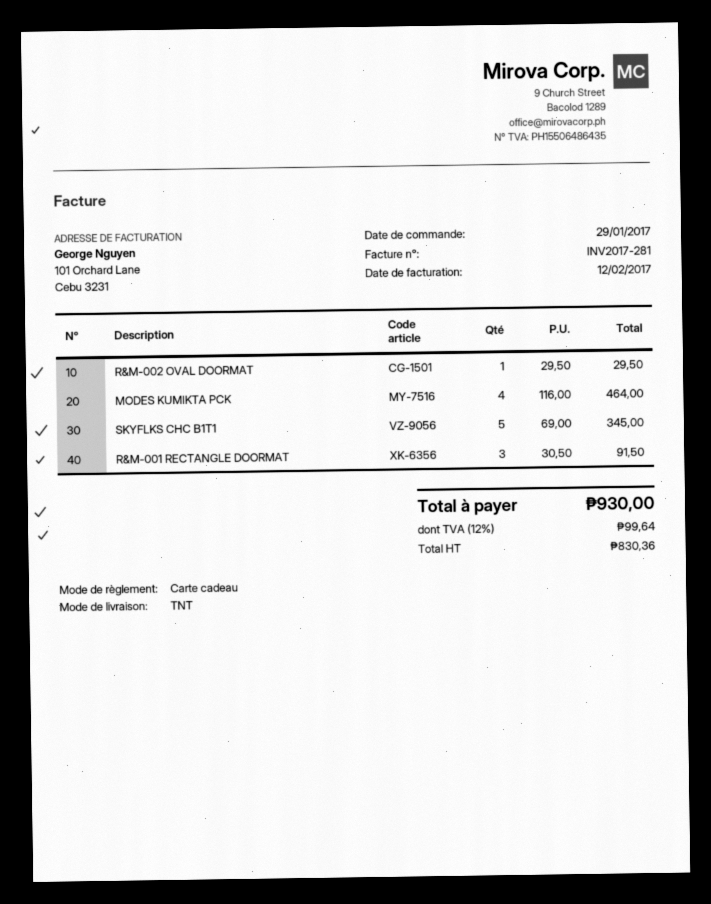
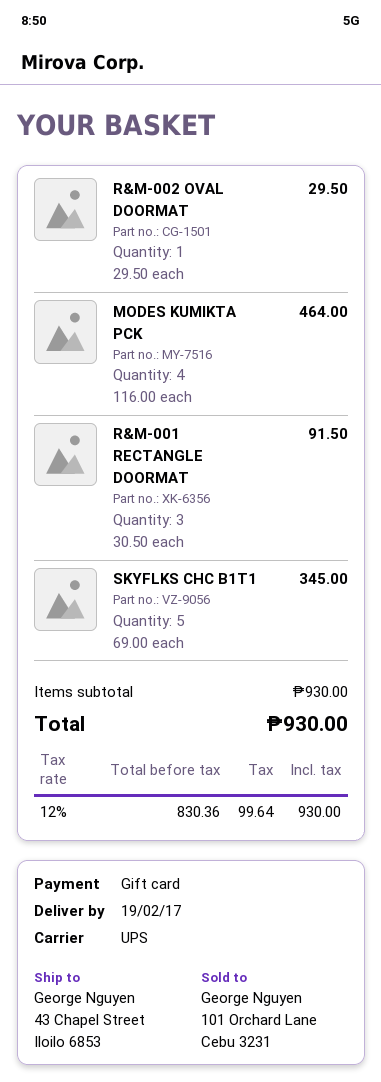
shipping method: TNT -> UPS

